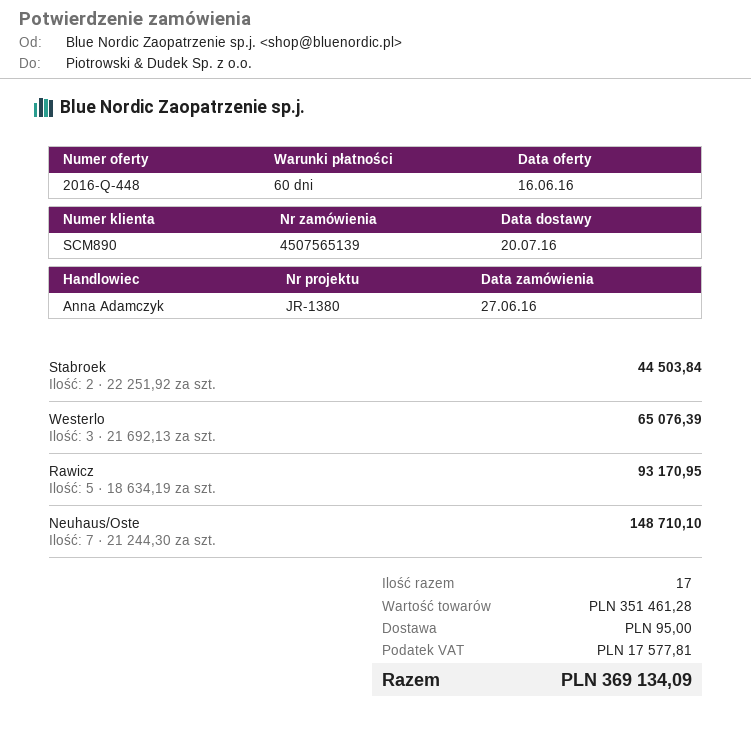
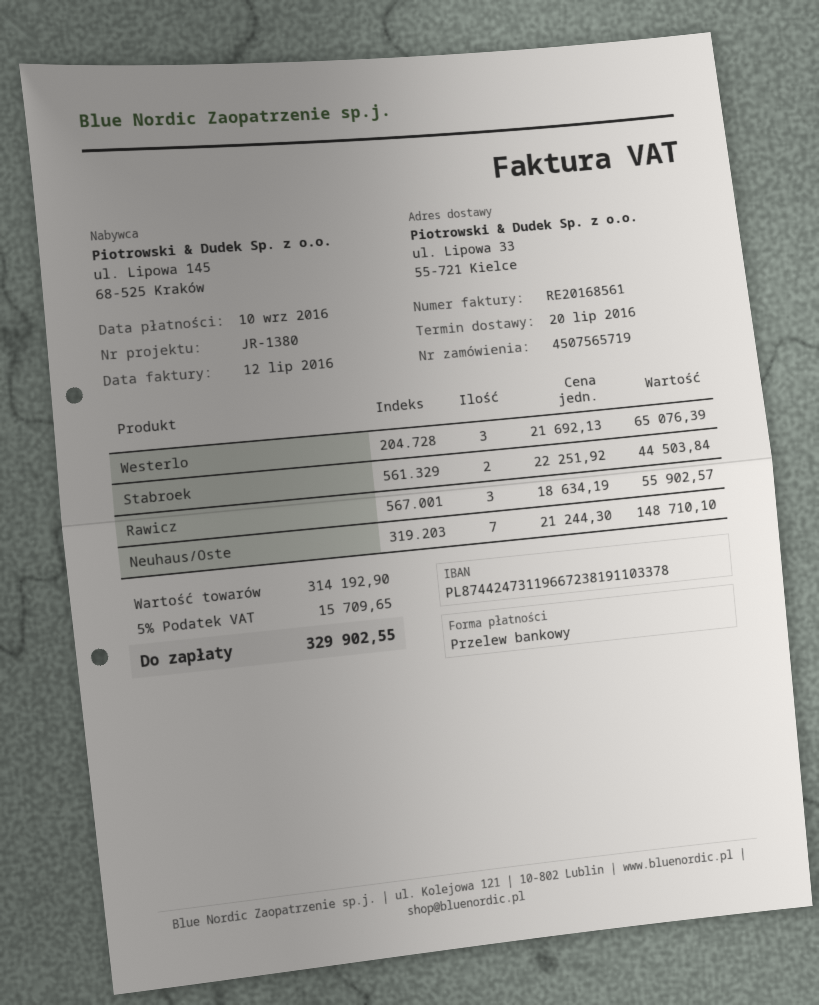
order number: 4507565139 -> 4507565719
Rawicz: 5 x 18634.19 = 93170.95 -> 3 x 18634.19 = 55902.57
subtotal: 351461.28 -> 314192.90
shipping: 95.00 -> none
tax: 17577.81 -> 15709.65
total: 369134.09 -> 329902.55

